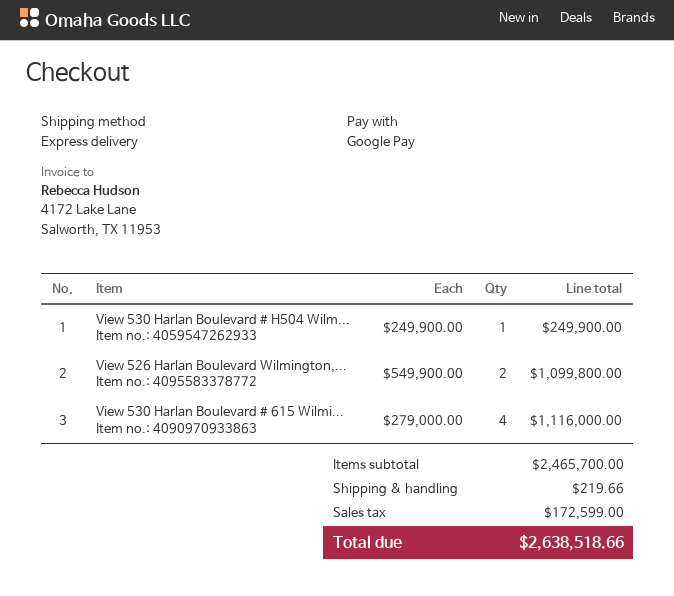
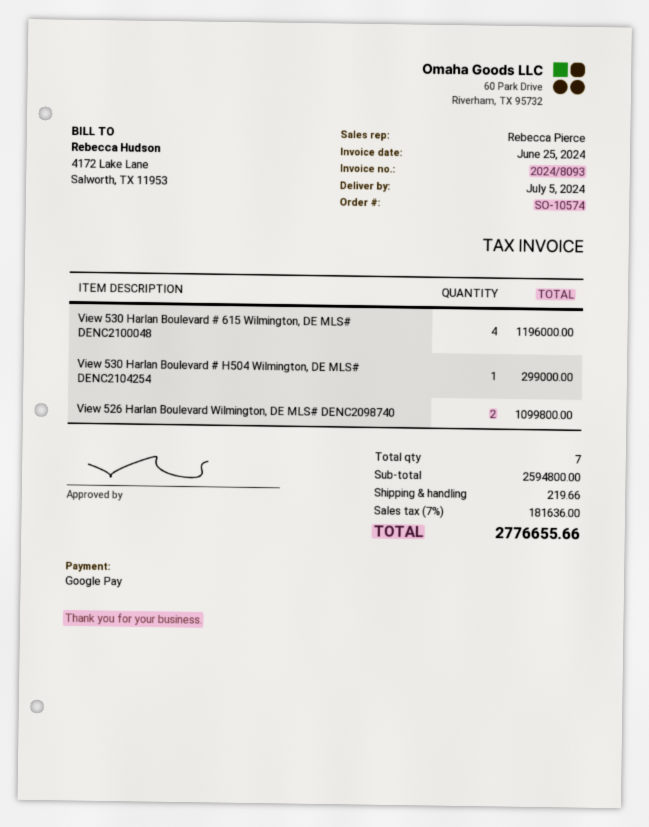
View 530 Harlan Boulevard # H504 Wilm...: 1 for 249900.00 -> 1 for 299000.00
View 530 Harlan Boulevard # 615 Wilmi...: 4 for 1116000.00 -> 4 for 1196000.00
subtotal: 2465700.00 -> 2594800.00
tax: 172599.00 -> 181636.00
total: 2638518.66 -> 2776655.66

